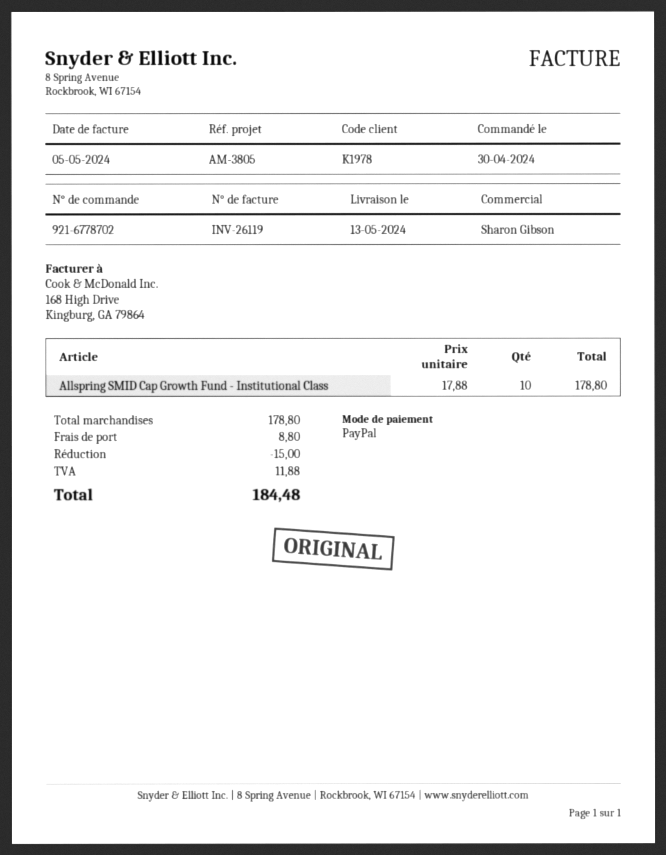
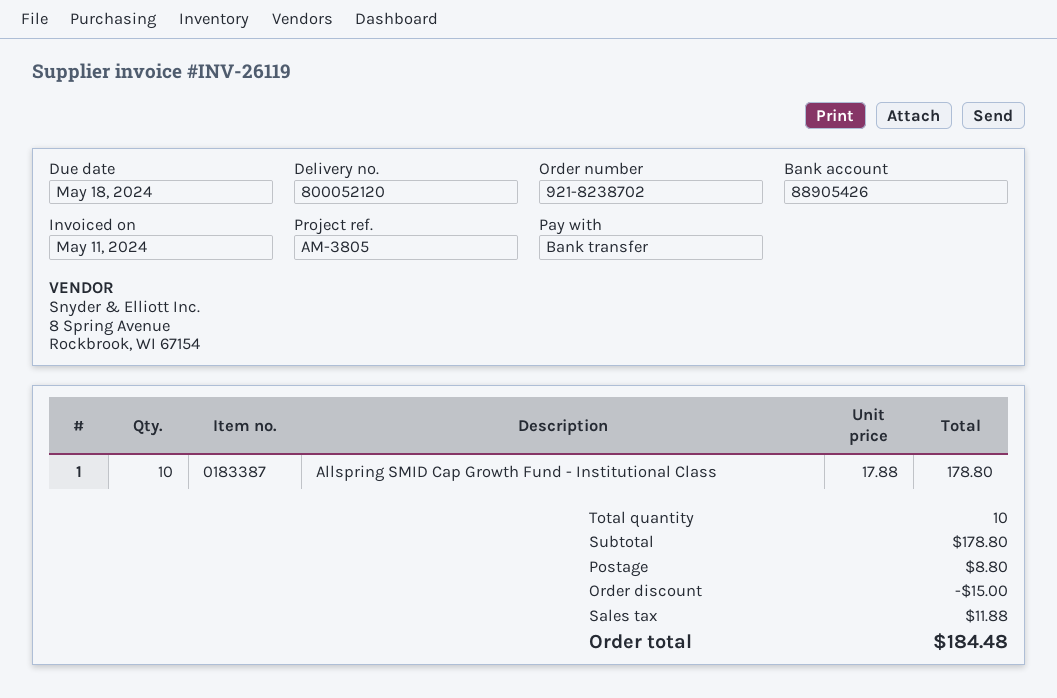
order number: 921-6778702 -> 921-8238702
invoice date: 2024-05-05 -> 2024-05-11
payment method: PayPal -> bank transfer

